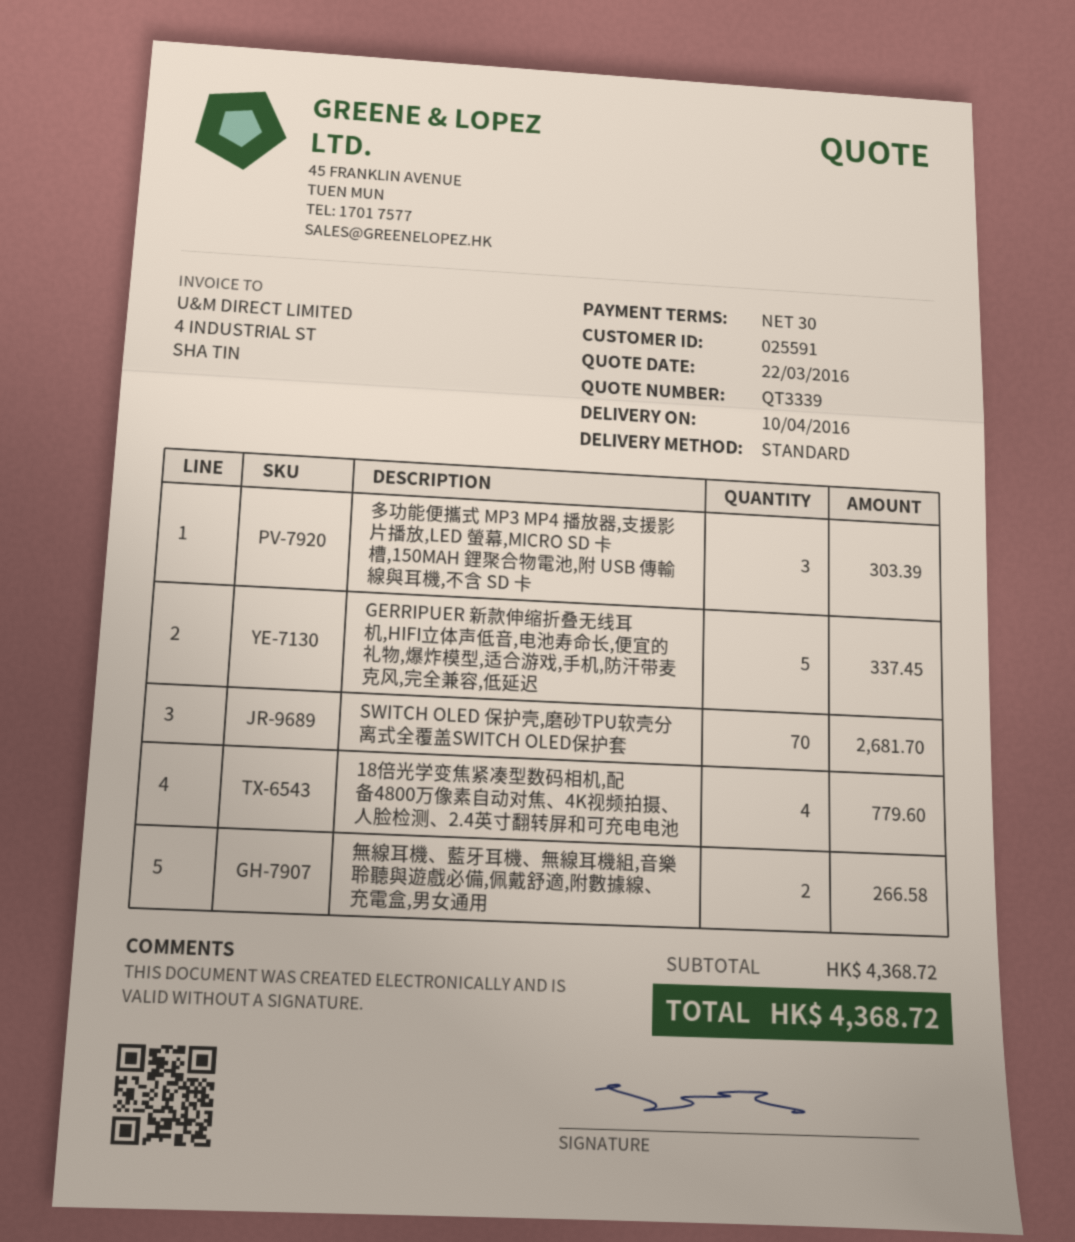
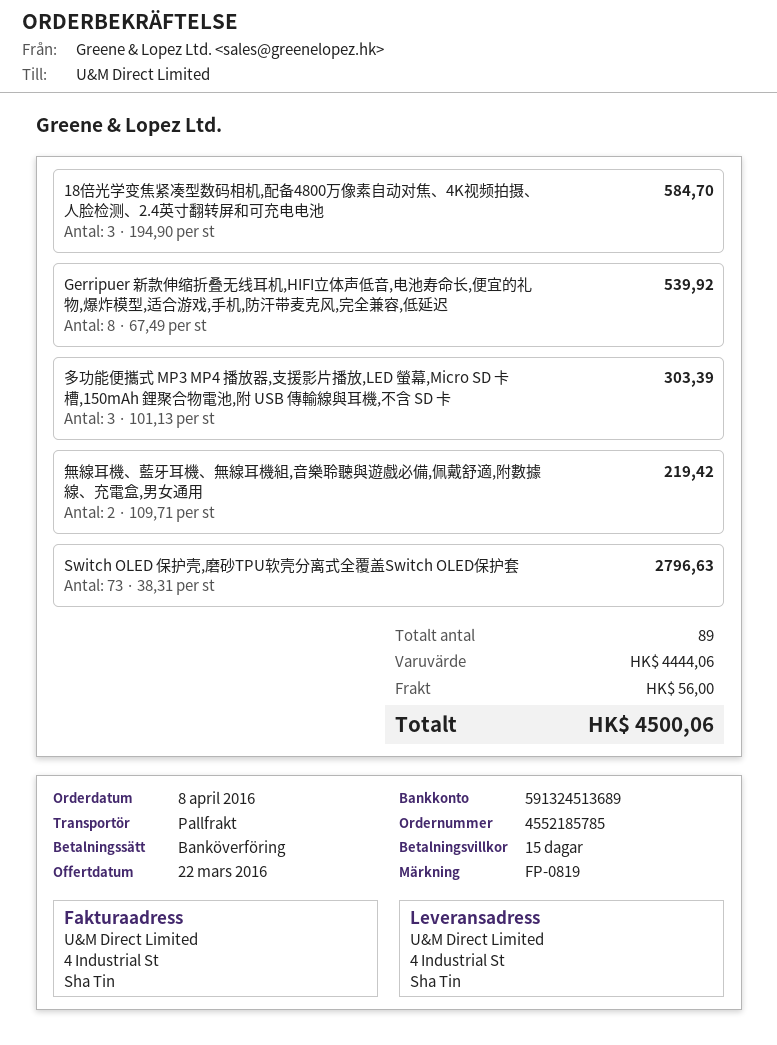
payment terms: 30 days -> 15 days
shipping method: standard -> pallet freight
GERRIPUER 新款伸缩折叠无线耳机,HIFI立体声低音,电池寿命长,便宜的礼物,爆炸模型,适合游戏,手机,防汗带麦克风,完全兼容,低延迟: 5 for 337.45 -> 8 for 539.92
SWITCH OLED 保护壳,磨砂TPU软壳分离式全覆盖SWITCH OLED保护套: 70 for 2681.70 -> 73 for 2796.63
18倍光学变焦紧凑型数码相机,配备4800万像素自动对焦、4K视频拍摄、人脸检测、2.4英寸翻转屏和可充电电池: 4 for 779.60 -> 3 for 584.70
無線耳機、藍牙耳機、無線耳機組,音樂聆聽與遊戲必備,佩戴舒適,附數據線、充電盒,男女通用: 2 for 266.58 -> 2 for 219.42
subtotal: 4368.72 -> 4444.06
shipping: none -> 56.00
total: 4368.72 -> 4500.06

